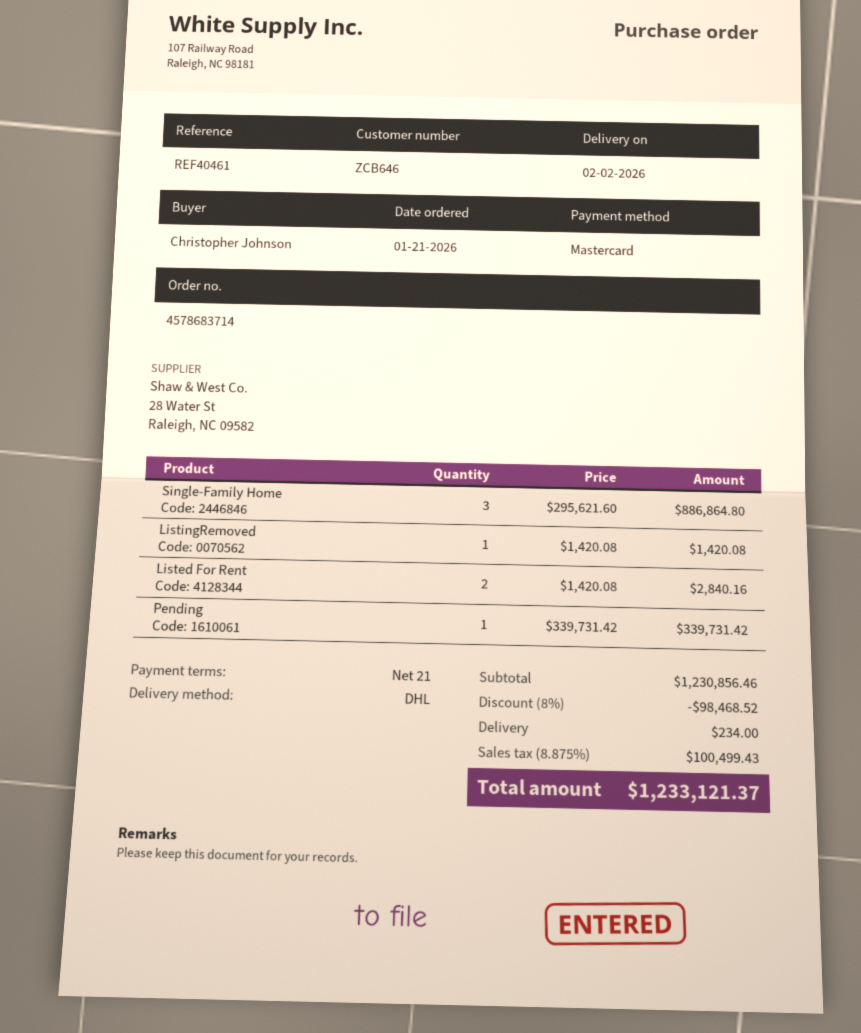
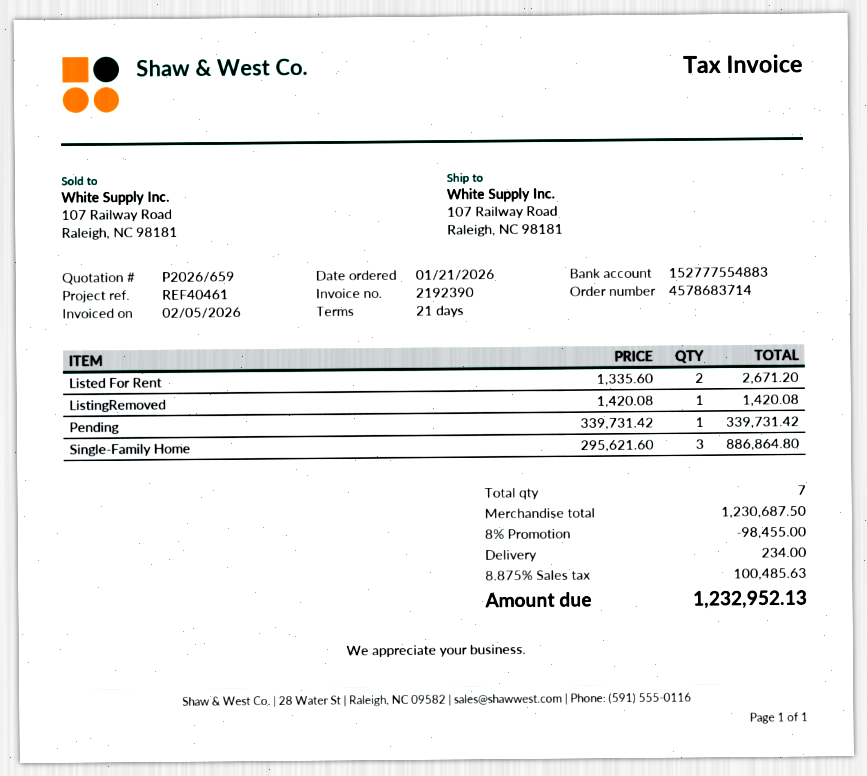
Listed For Rent: 2 x 1420.08 = 2840.16 -> 2 x 1335.60 = 2671.20
subtotal: 1230856.46 -> 1230687.50
discount: 8% = 98468.52 -> 8% = 98455.00
tax: 8.875% = 100499.43 -> 8.875% = 100485.63
total: 1233121.37 -> 1232952.13

